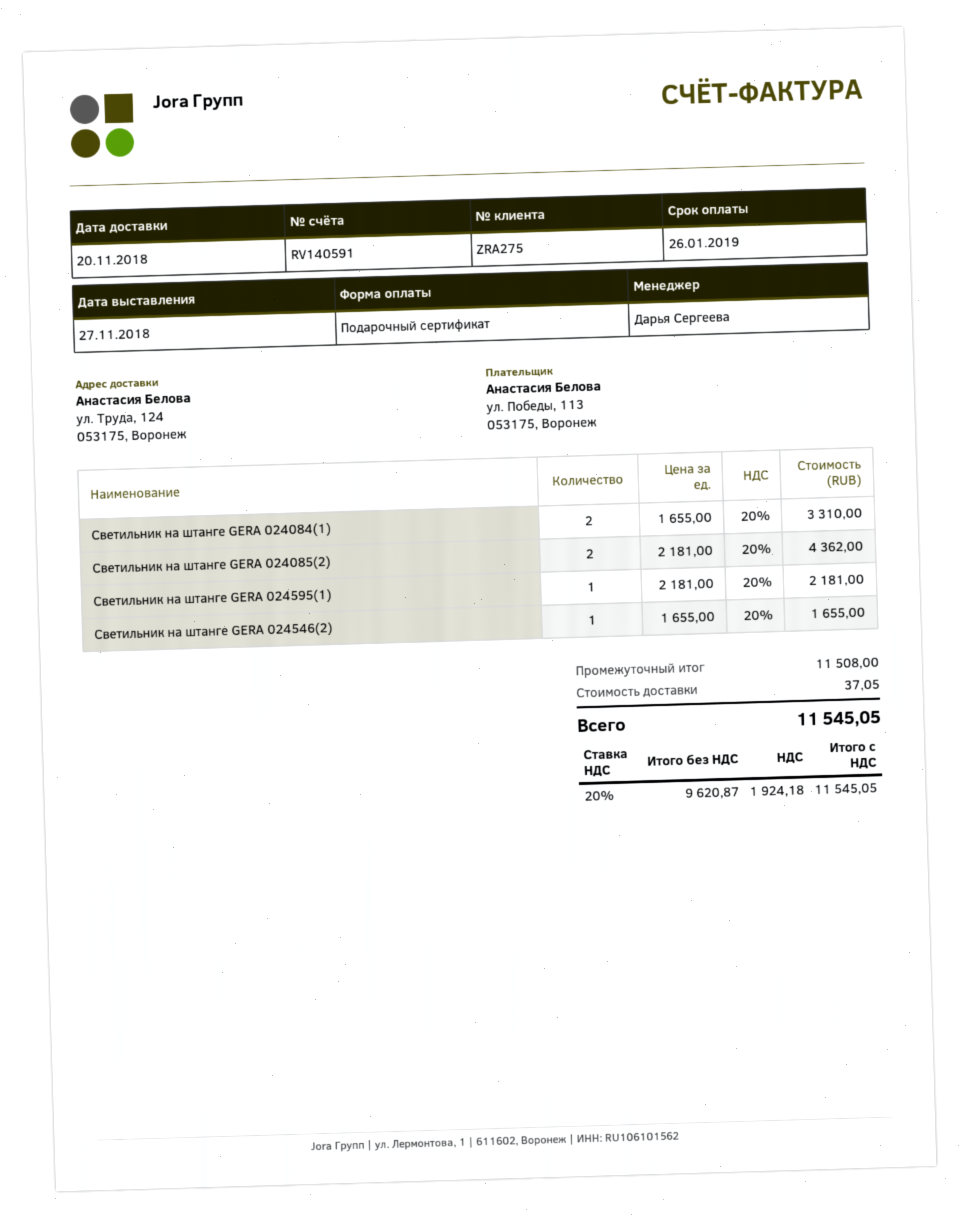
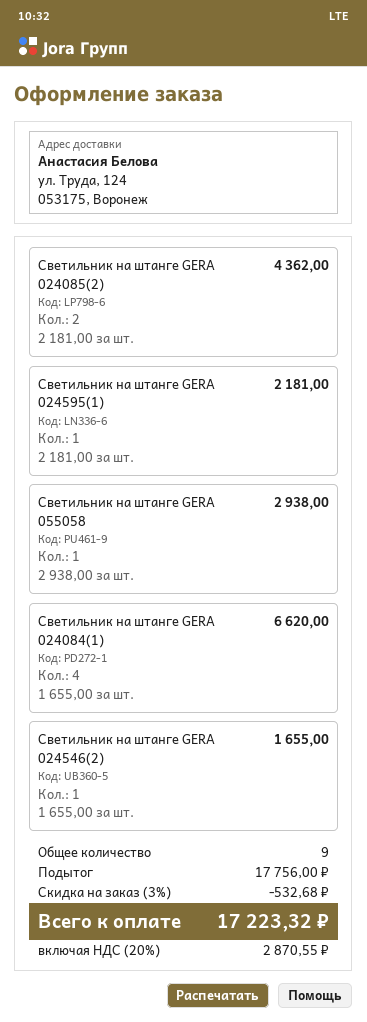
Светильник на штанге GERA 024084(1): 2 x 1655.00 = 3310.00 -> 4 x 1655.00 = 6620.00
Светильник на штанге GERA 055058: none -> 1 x 2938.00 = 2938.00
subtotal: 11508.00 -> 17756.00
discount: none -> 3% = 532.68
shipping: 37.05 -> none
tax: 20% = 1924.18 -> 20% = 2870.55
total: 11545.05 -> 17223.32

